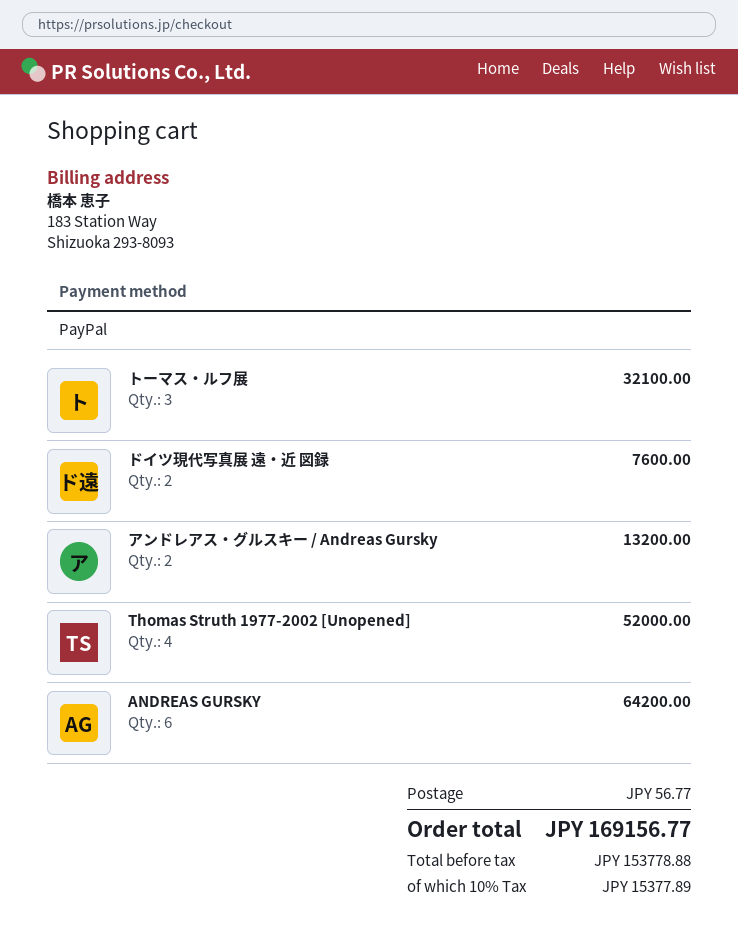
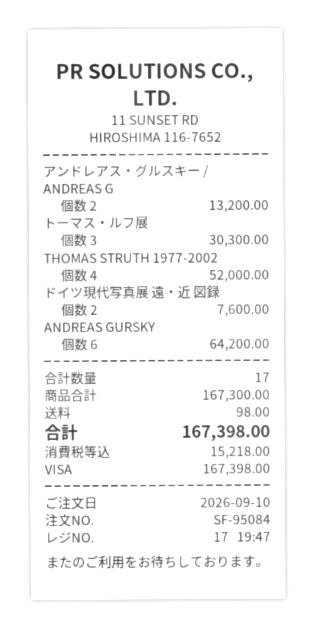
payment method: PayPal -> Visa
トーマス・ルフ展: 3 for 32100.00 -> 3 for 30300.00
shipping: 56.77 -> 98.00
tax: 15377.89 -> 15218.00
total: 169156.77 -> 167398.00

